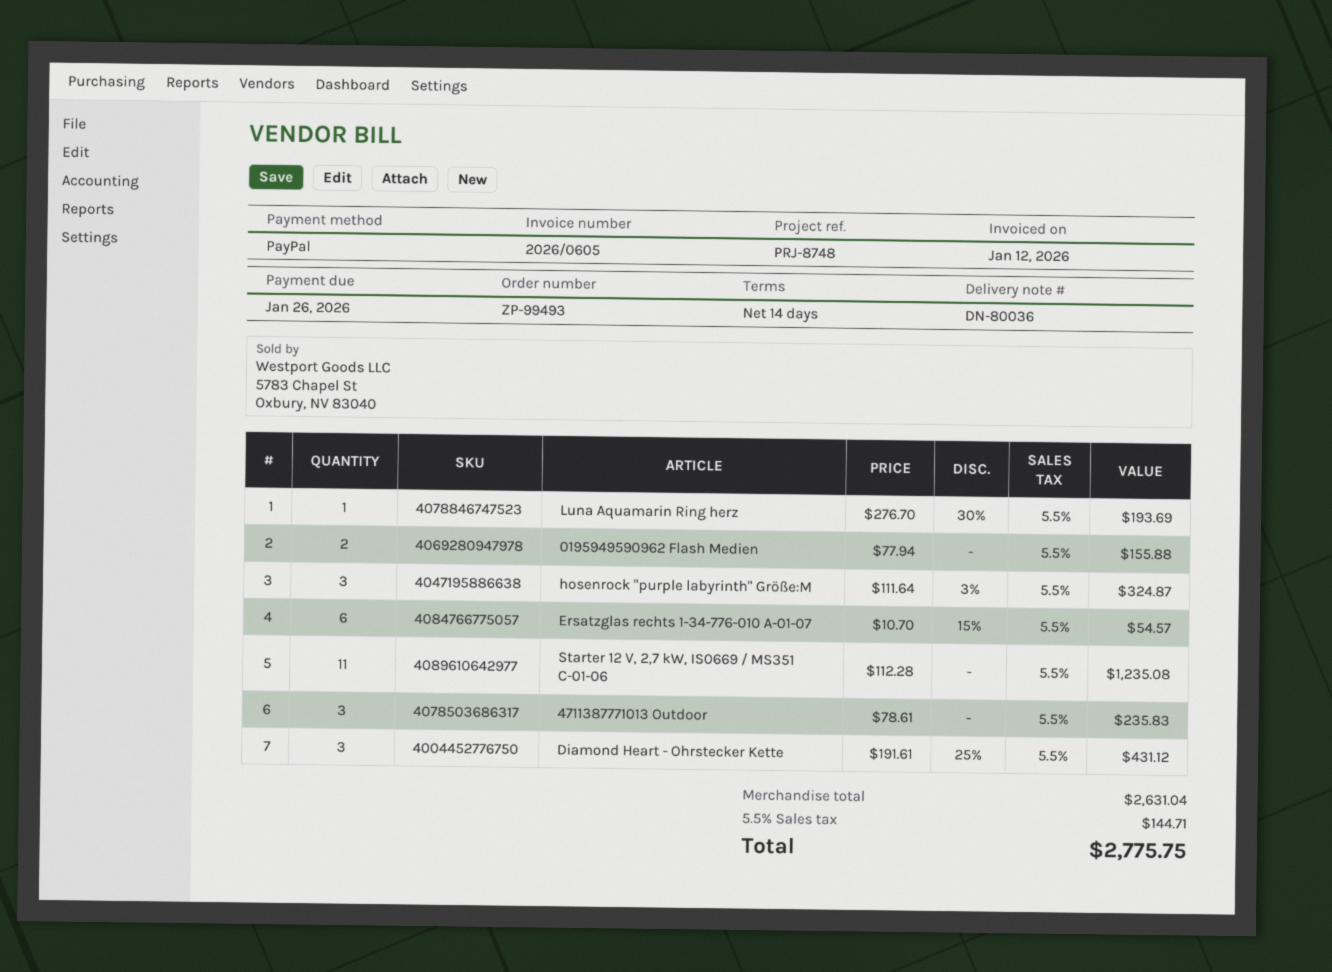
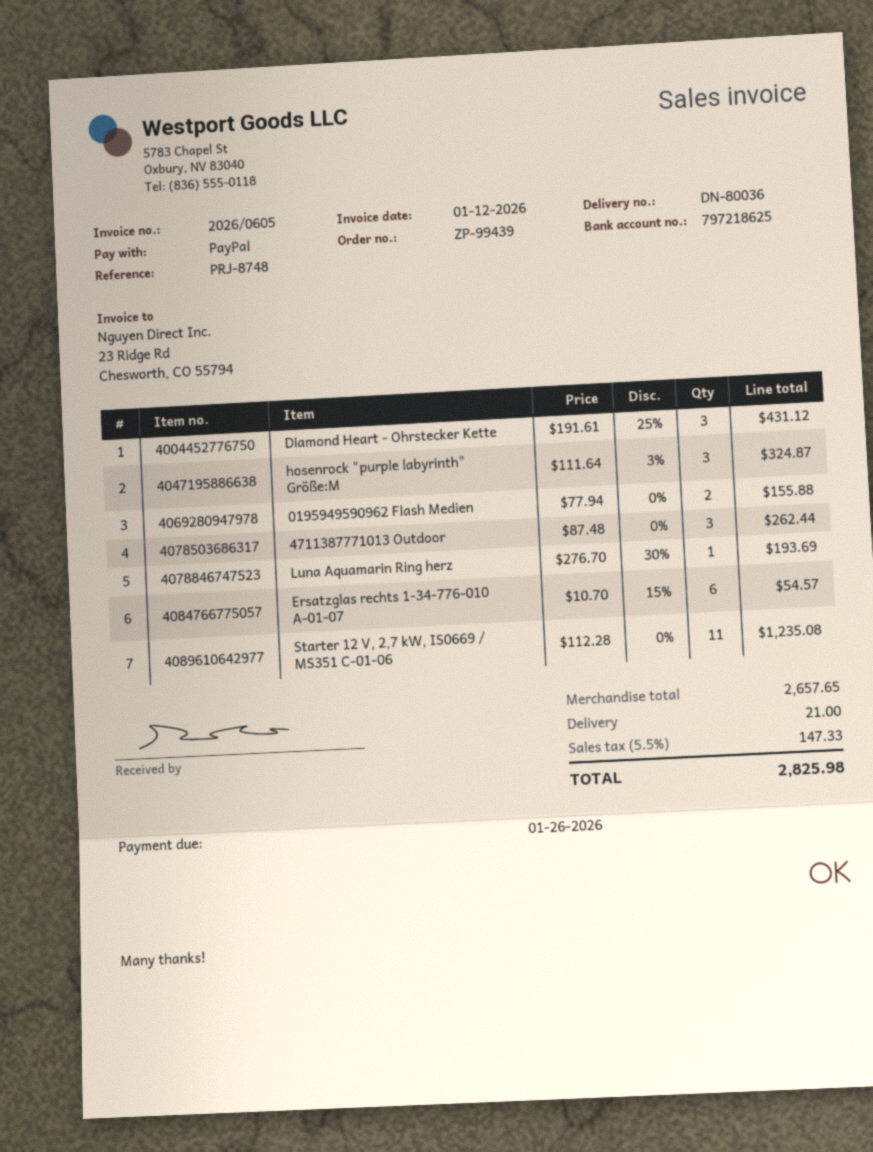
order number: ZP-99493 -> ZP-99439
4711387771013 Outdoor: 3 x 78.61 = 235.83 -> 3 x 87.48 = 262.44
subtotal: 2631.04 -> 2657.65
shipping: none -> 21.00
tax: 5.5% = 144.71 -> 5.5% = 147.33
total: 2775.75 -> 2825.98

